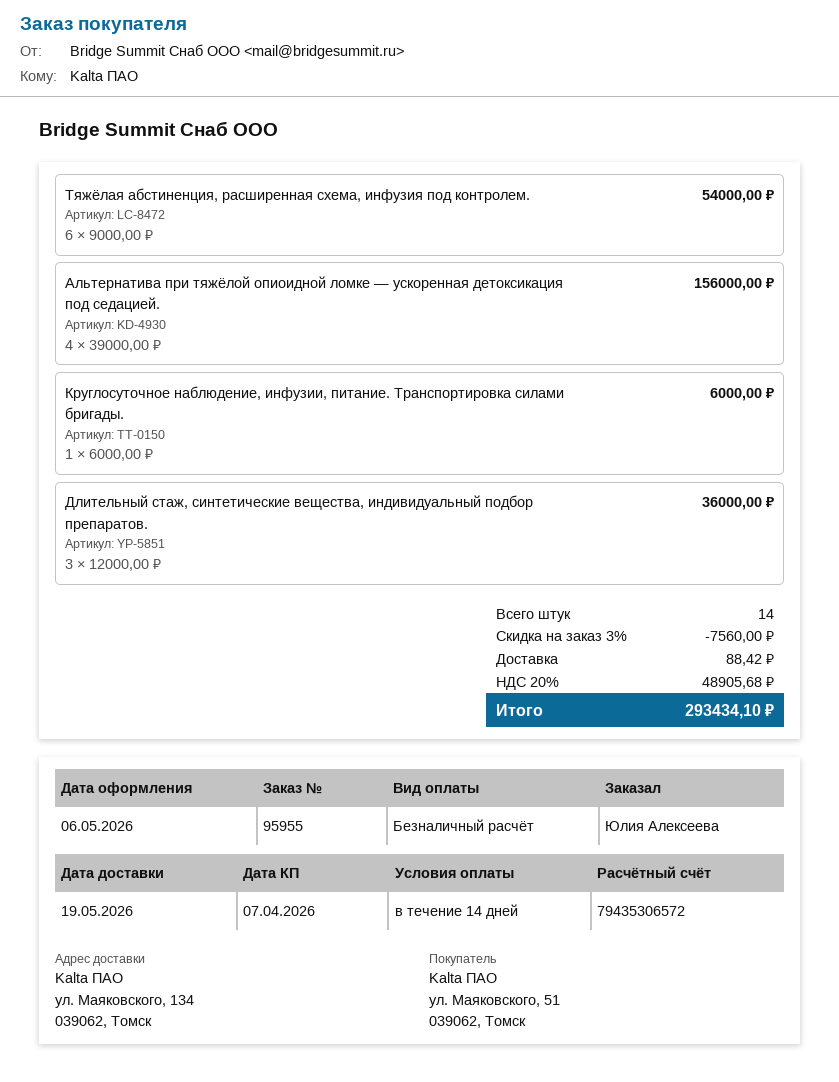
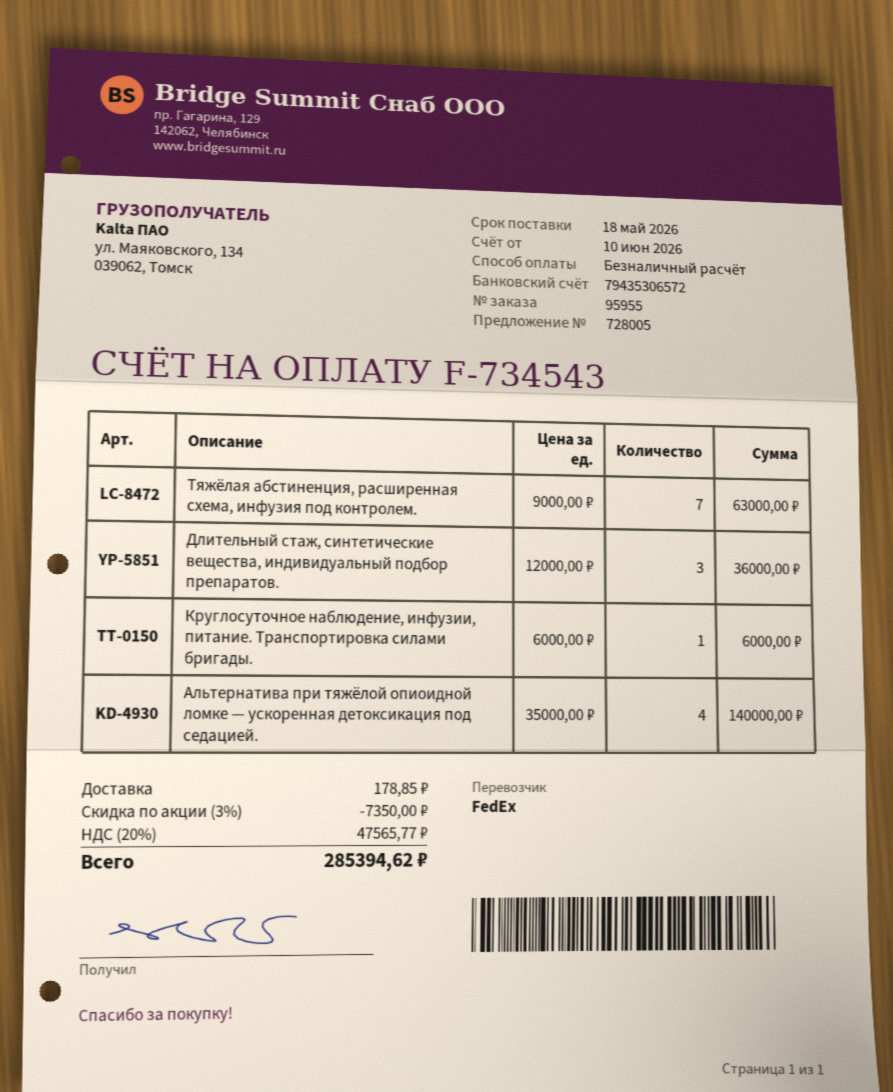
delivery date: 2026-05-19 -> 2026-05-18
Тяжёлая абстиненция, расширенная схема, инфузия под контролем.: 6 x 9000.00 = 54000.00 -> 7 x 9000.00 = 63000.00
Альтернатива при тяжёлой опиоидной ломке — ускоренная детоксикация под седацией.: 4 x 39000.00 = 156000.00 -> 4 x 35000.00 = 140000.00
discount: 3% = 7560.00 -> 3% = 7350.00
shipping: 88.42 -> 178.85
tax: 20% = 48905.68 -> 20% = 47565.77
total: 293434.10 -> 285394.62

